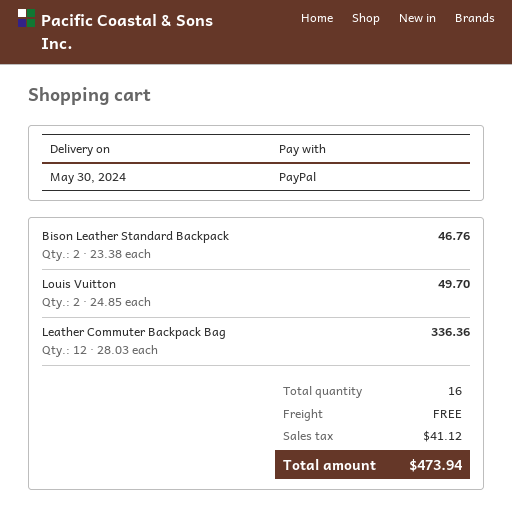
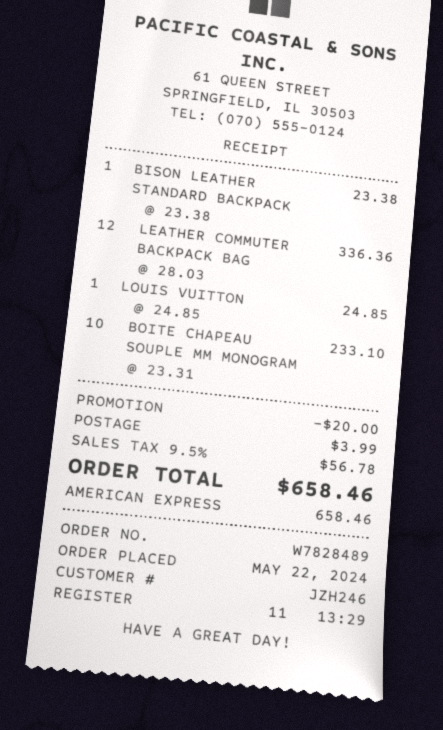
payment method: PayPal -> American Express
Bison Leather Standard Backpack: 2 x 23.38 = 46.76 -> 1 x 23.38 = 23.38
Louis Vuitton: 2 x 24.85 = 49.70 -> 1 x 24.85 = 24.85
BOITE CHAPEAU SOUPLE MM MONOGRAM: none -> 10 x 23.31 = 233.10
discount: none -> 20.00
shipping: 0.00 -> 3.99
tax: 41.12 -> 56.78
total: 473.94 -> 658.46

